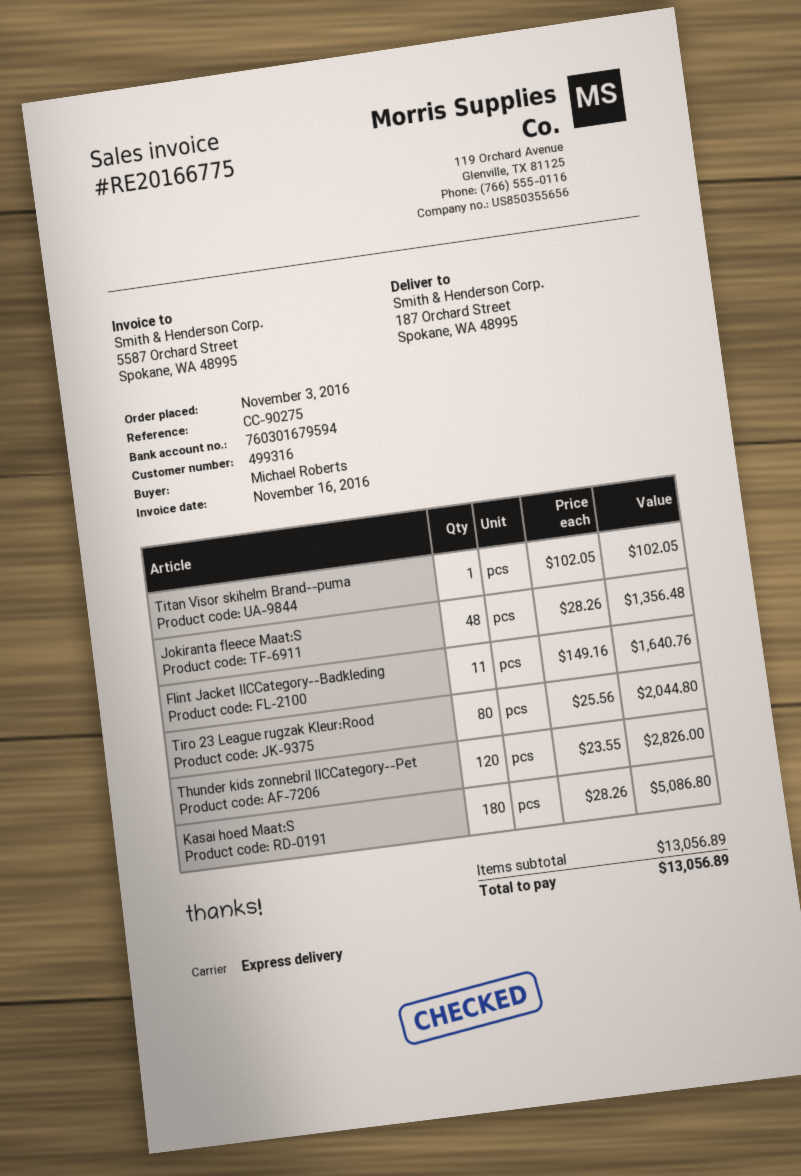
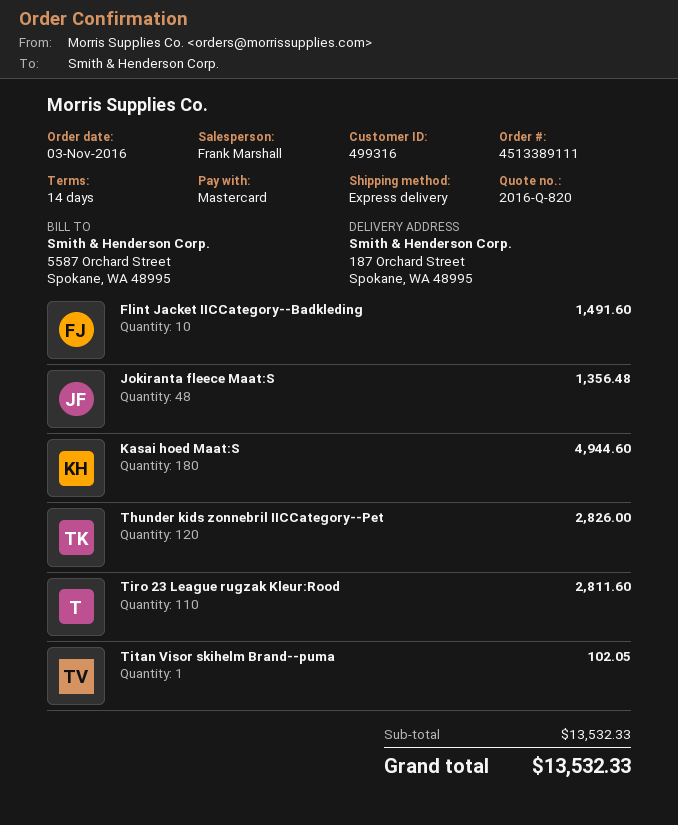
Flint Jacket IICCategory--Badkleding: 11 for 1640.76 -> 10 for 1491.60
Tiro 23 League rugzak Kleur:Rood: 80 for 2044.80 -> 110 for 2811.60
Kasai hoed Maat:S: 180 for 5086.80 -> 180 for 4944.60
subtotal: 13056.89 -> 13532.33
total: 13056.89 -> 13532.33

